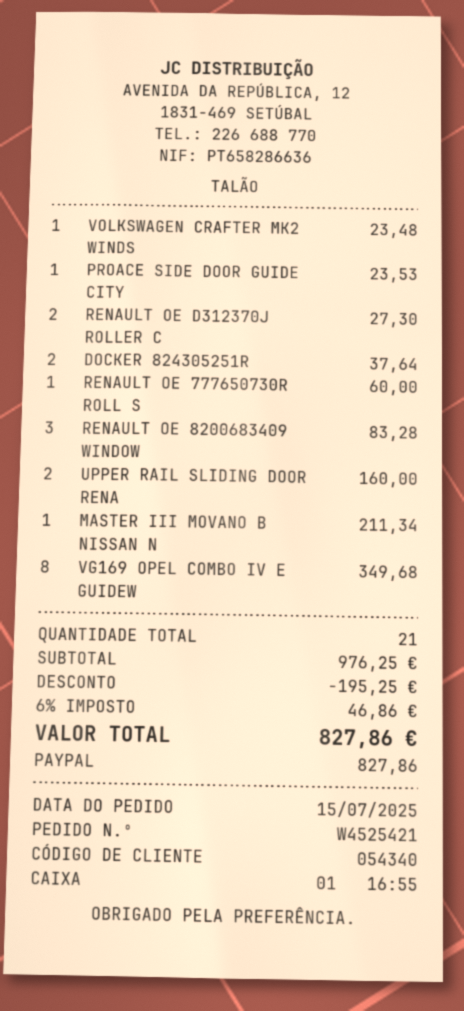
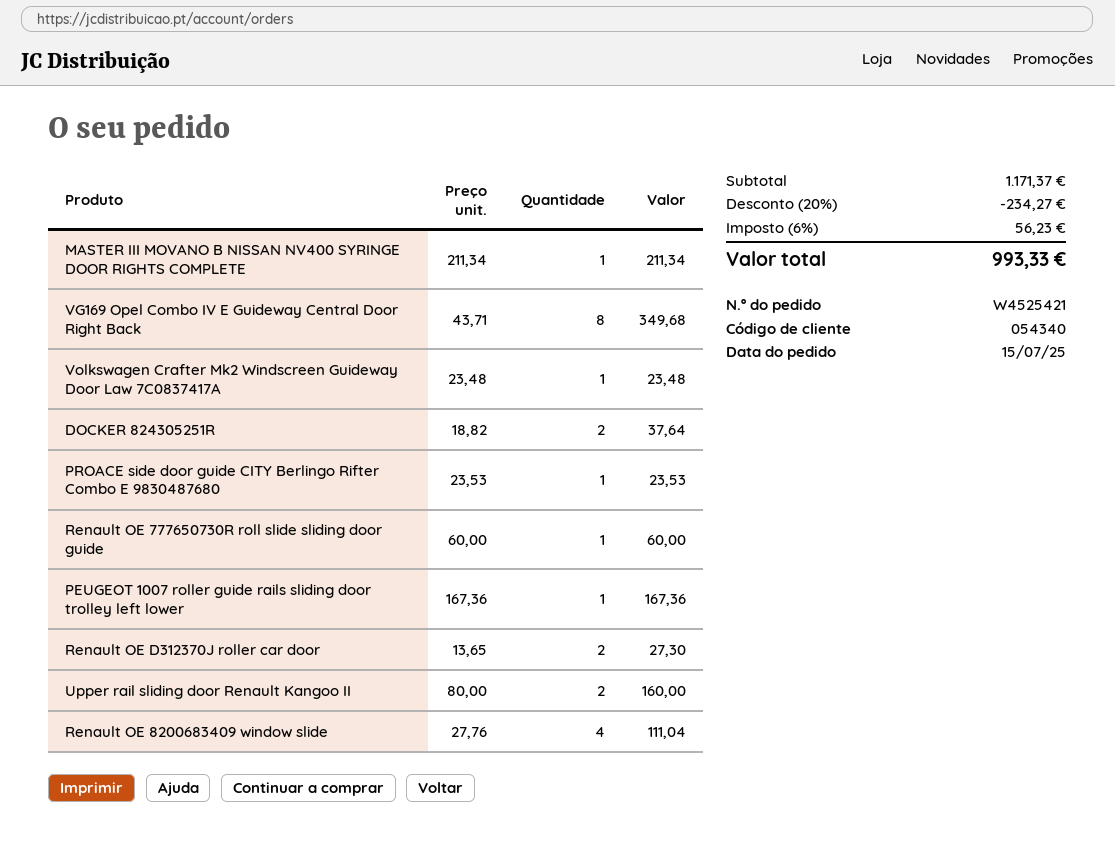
RENAULT OE 8200683409 WINDOW: 3 for 83.28 -> 4 for 111.04
PEUGEOT 1007 roller guide rails sliding door trolley left lower: none -> 1 for 167.36
subtotal: 976.25 -> 1171.37
discount: 195.25 -> 234.27
tax: 6% = 46.86 -> 6% = 56.23
total: 827.86 -> 993.33

